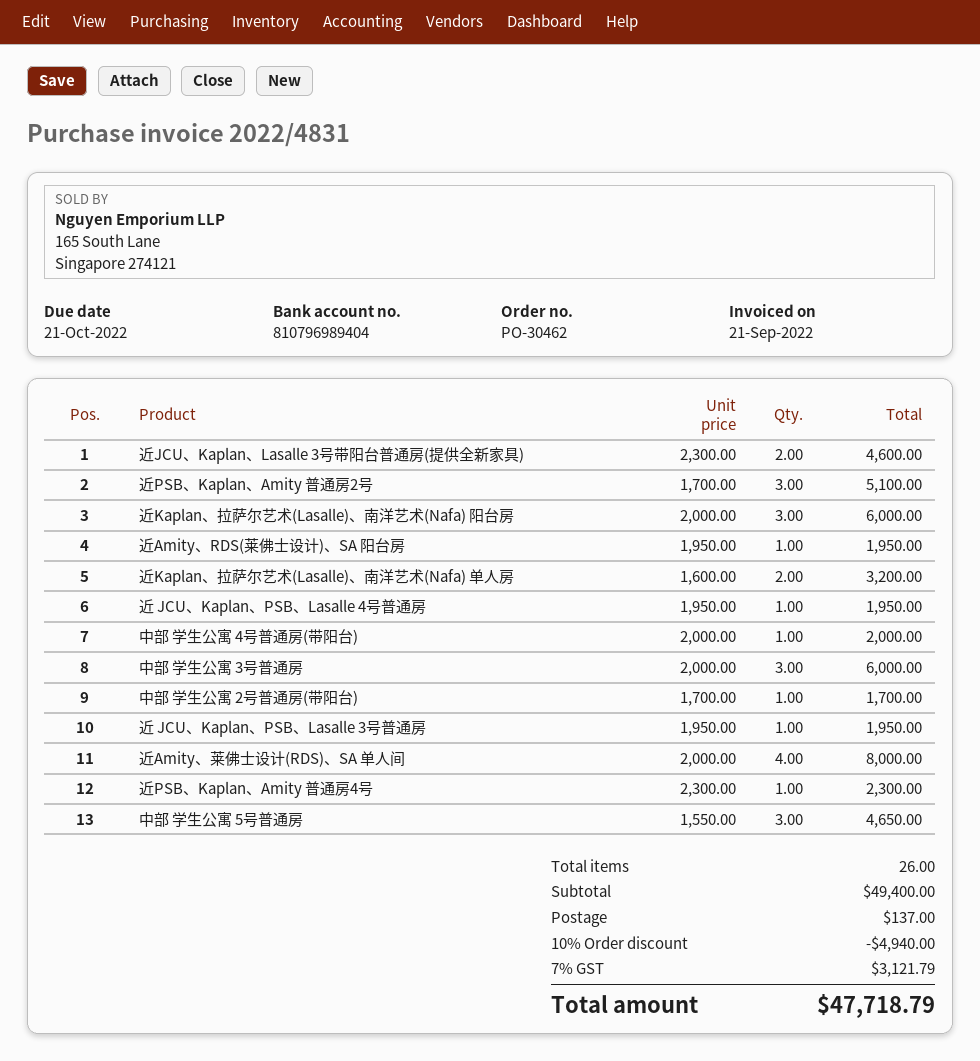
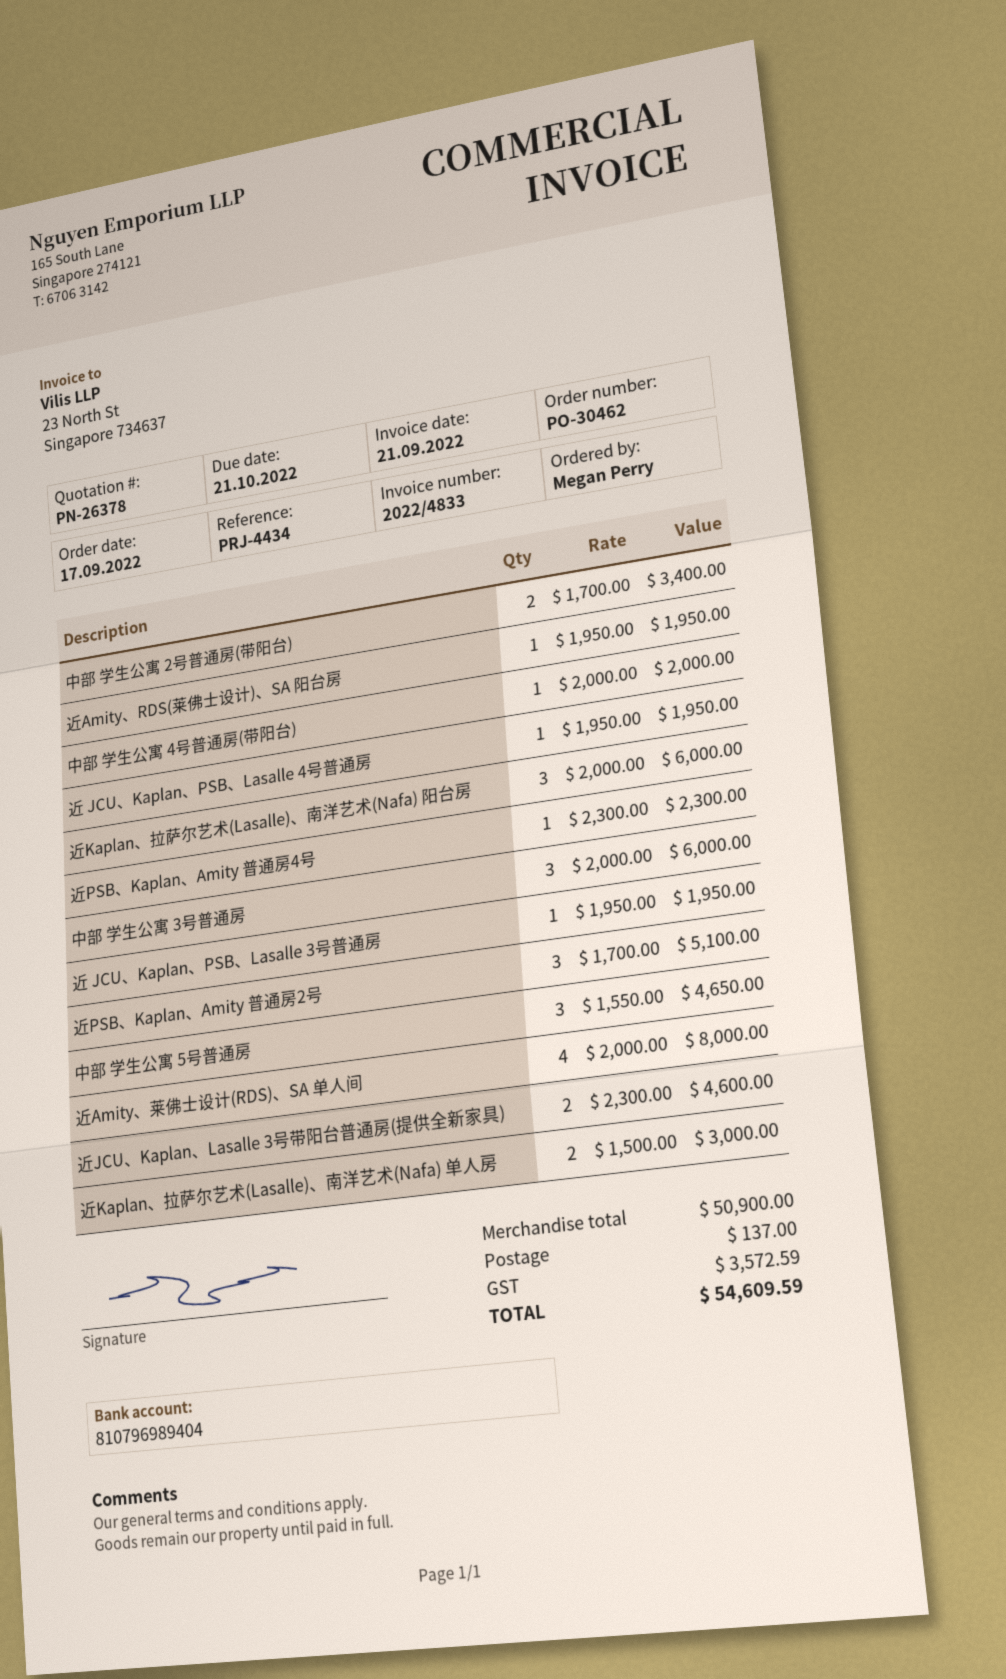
invoice number: 2022/4831 -> 2022/4833
近Kaplan、拉萨尔艺术(Lasalle)、南洋艺术(Nafa) 单人房: 2 x 1600.00 = 3200.00 -> 2 x 1500.00 = 3000.00
中部 学生公寓 2号普通房(带阳台): 1 x 1700.00 = 1700.00 -> 2 x 1700.00 = 3400.00
subtotal: 49400.00 -> 50900.00
discount: 10% = 4940.00 -> none
tax: 3121.79 -> 3572.59
total: 47718.79 -> 54609.59

